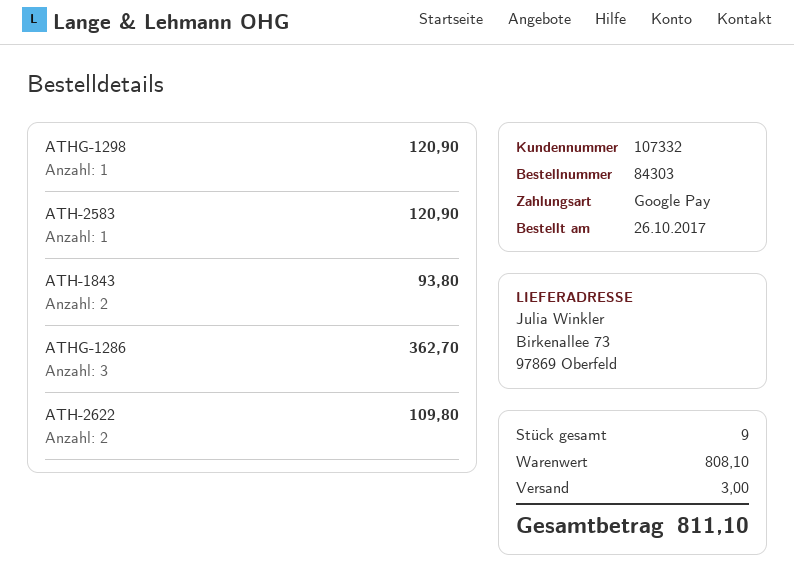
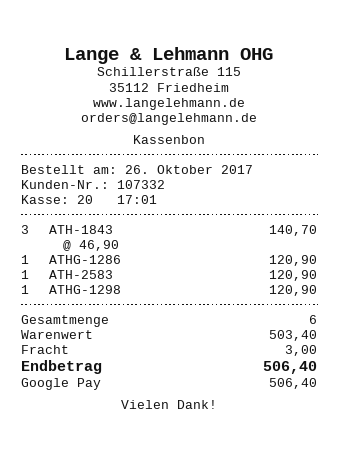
ATH-1843: 2 for 93.80 -> 3 for 140.70
ATHG-1286: 3 for 362.70 -> 1 for 120.90
ATH-2622: 2 for 109.80 -> none
total quantity: 9 -> 6
subtotal: 808.10 -> 503.40
total: 811.10 -> 506.40

